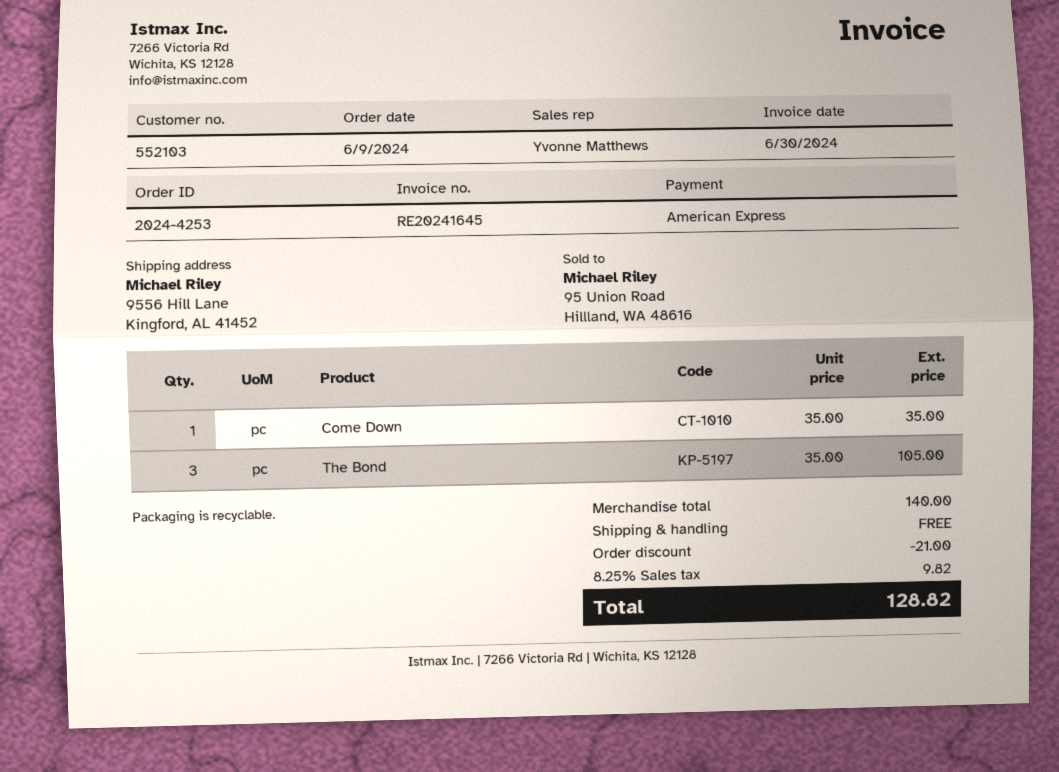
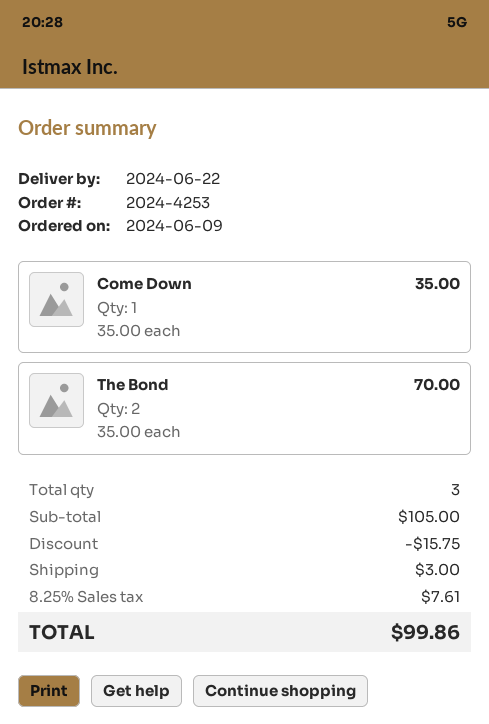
The Bond: 3 x 35.00 = 105.00 -> 2 x 35.00 = 70.00
subtotal: 140.00 -> 105.00
discount: 21.00 -> 15.75
shipping: 0.00 -> 3.00
tax: 8.25% = 9.82 -> 8.25% = 7.61
total: 128.82 -> 99.86

